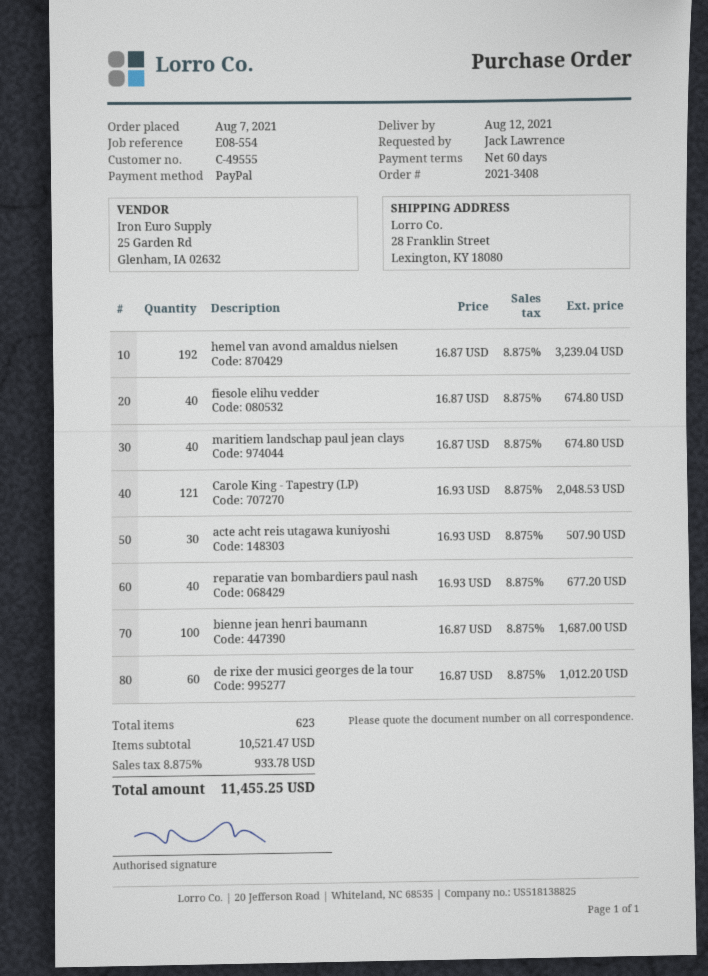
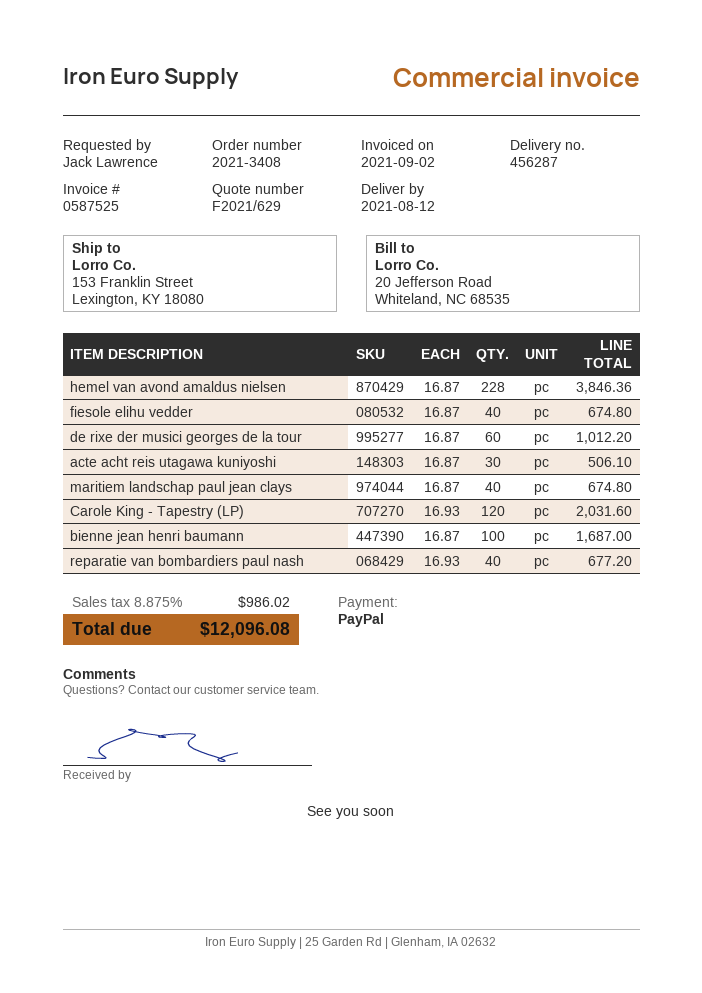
ship to: 28 Franklin Street, Lexington, KY 18080 -> 153 Franklin Street, Lexington, KY 18080
hemel van avond amaldus nielsen: 192 x 16.87 = 3239.04 -> 228 x 16.87 = 3846.36
Carole King - Tapestry (LP): 121 x 16.93 = 2048.53 -> 120 x 16.93 = 2031.60
acte acht reis utagawa kuniyoshi: 30 x 16.93 = 507.90 -> 30 x 16.87 = 506.10
tax: 8.875% = 933.78 -> 8.875% = 986.02
total: 11455.25 -> 12096.08

